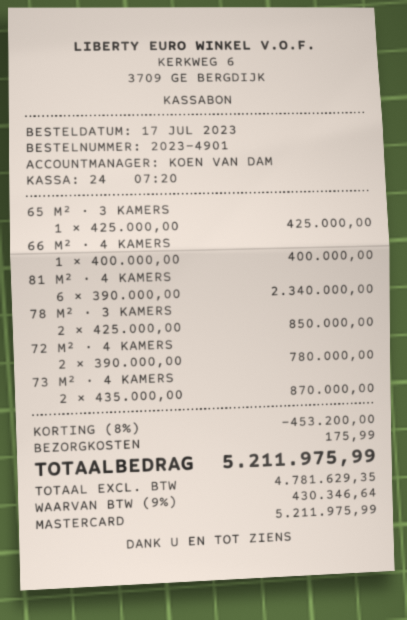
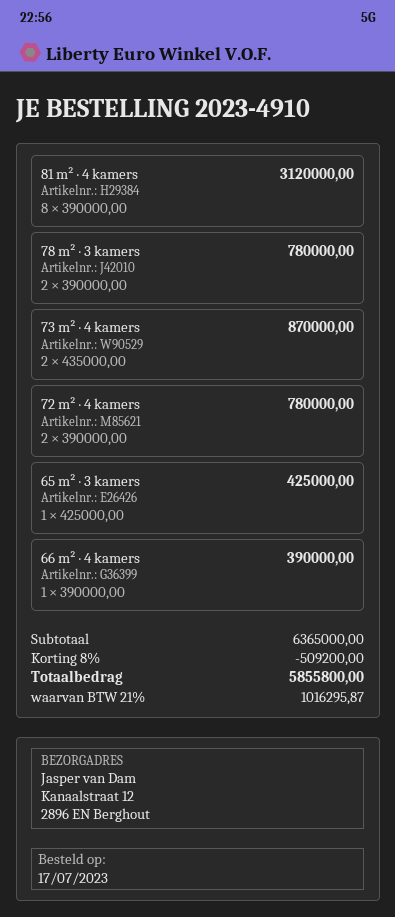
order number: 2023-4901 -> 2023-4910
66 M² · 4 KAMERS: 1 x 400000.00 = 400000.00 -> 1 x 390000.00 = 390000.00
81 M² · 4 KAMERS: 6 x 390000.00 = 2340000.00 -> 8 x 390000.00 = 3120000.00
78 M² · 3 KAMERS: 2 x 425000.00 = 850000.00 -> 2 x 390000.00 = 780000.00
discount: 8% = 453200.00 -> 8% = 509200.00
shipping: 175.99 -> none
tax: 9% = 430346.64 -> 21% = 1016295.87
total: 5211975.99 -> 5855800.00

